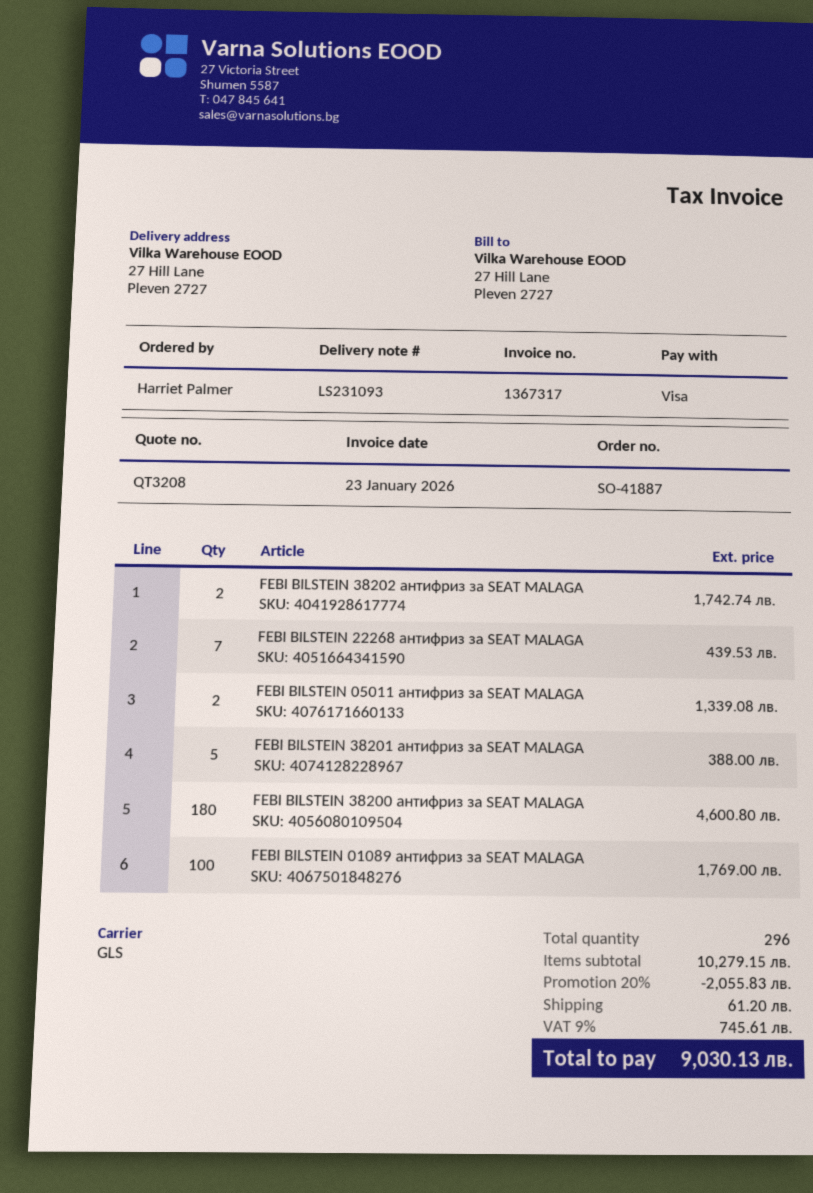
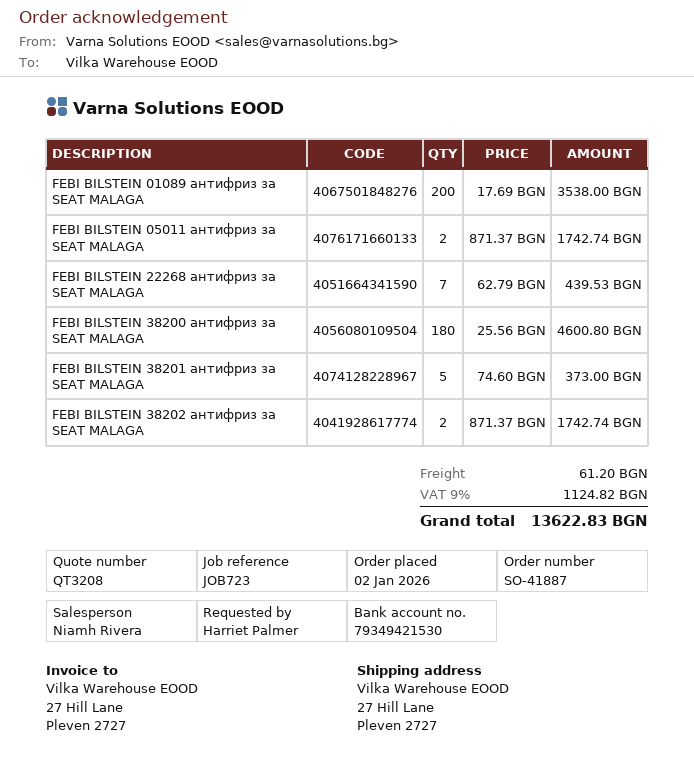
FEBI BILSTEIN 05011 антифриз за SEAT MALAGA: 2 for 1339.08 -> 2 for 1742.74
FEBI BILSTEIN 38201 антифриз за SEAT MALAGA: 5 for 388.00 -> 5 for 373.00
FEBI BILSTEIN 01089 антифриз за SEAT MALAGA: 100 for 1769.00 -> 200 for 3538.00
discount: 20% = 2055.83 -> none
tax: 9% = 745.61 -> 9% = 1124.82
total: 9030.13 -> 13622.83

